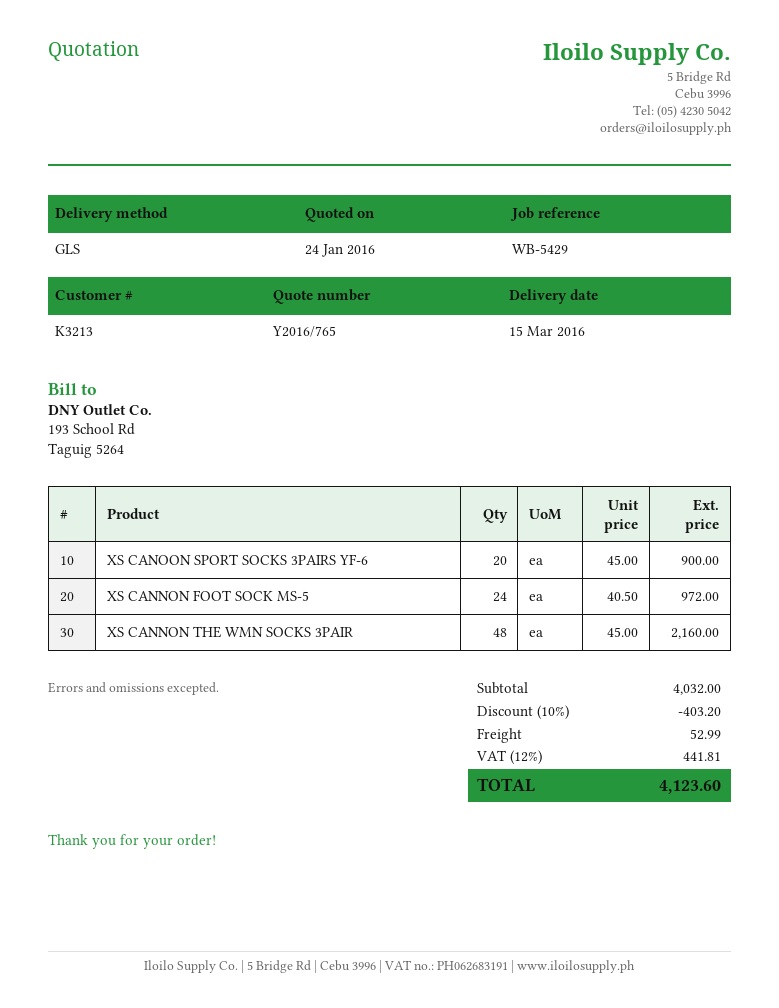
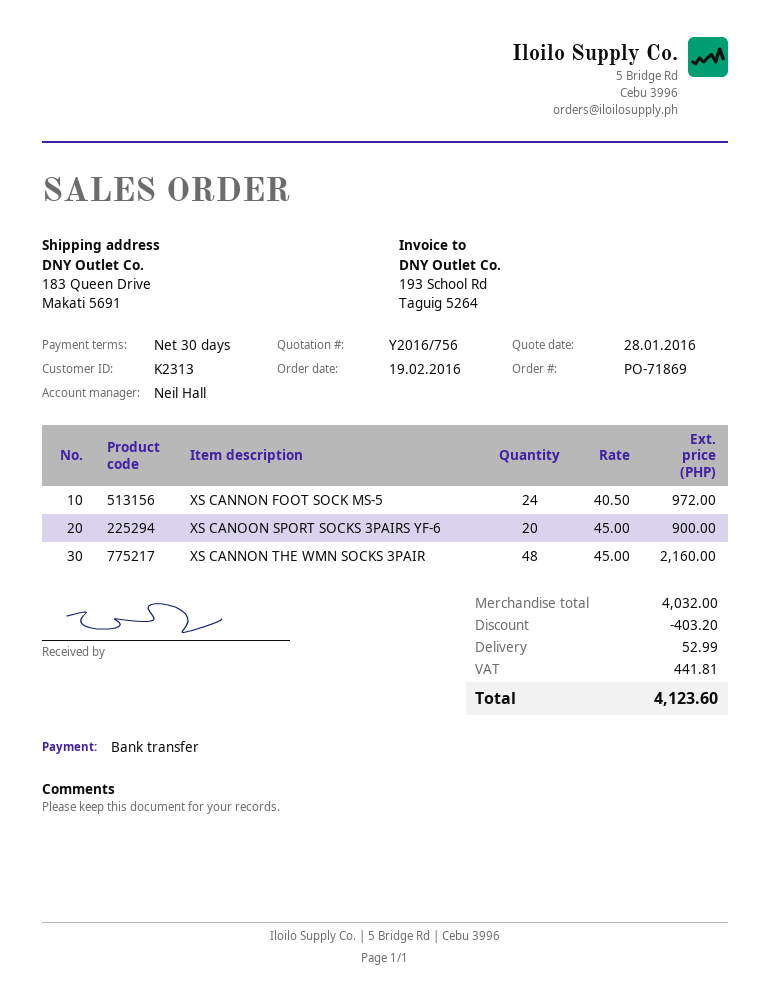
quote number: Y2016/765 -> Y2016/756
quote date: 2016-01-24 -> 2016-01-28
customer number: K3213 -> K2313

